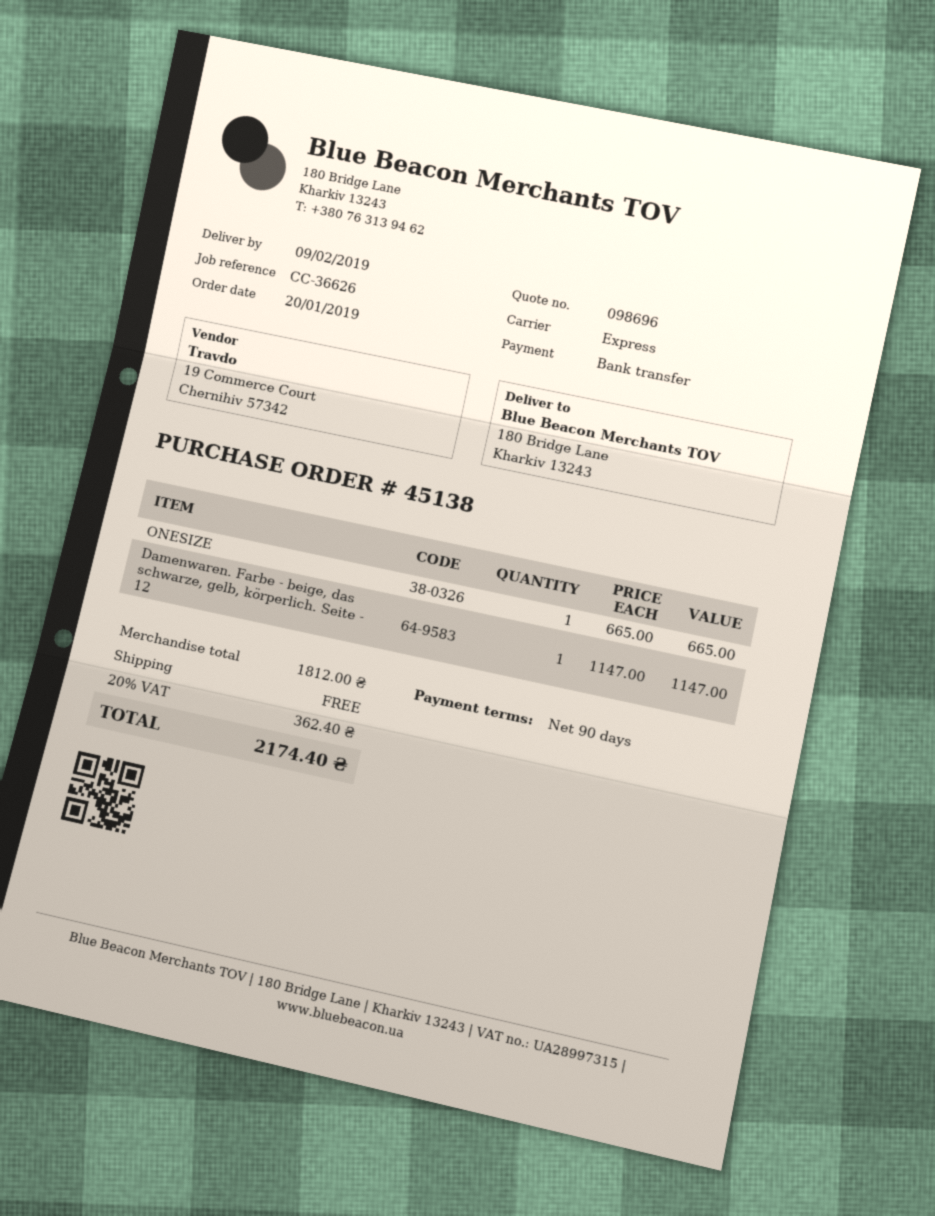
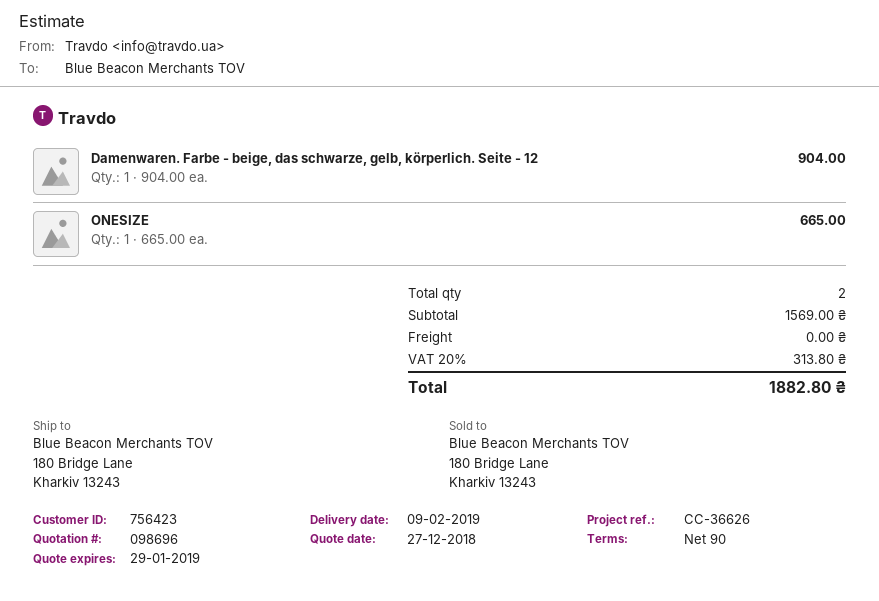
Damenwaren. Farbe - beige, das schwarze, gelb, körperlich. Seite - 12: 1 x 1147.00 = 1147.00 -> 1 x 904.00 = 904.00
subtotal: 1812.00 -> 1569.00
tax: 20% = 362.40 -> 20% = 313.80
total: 2174.40 -> 1882.80

